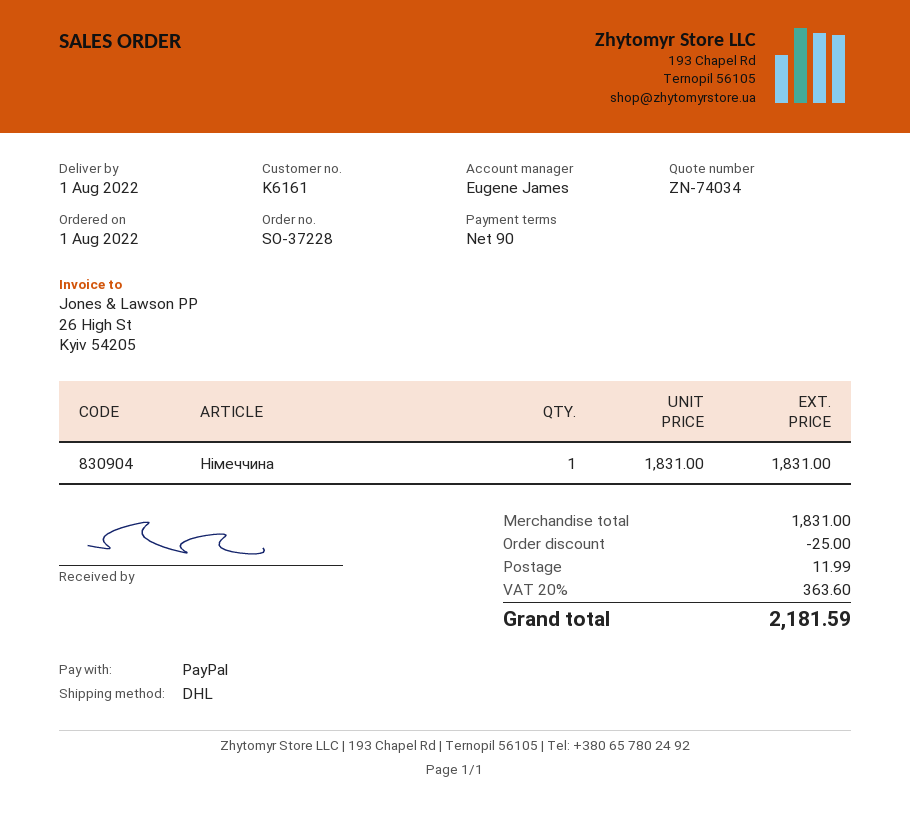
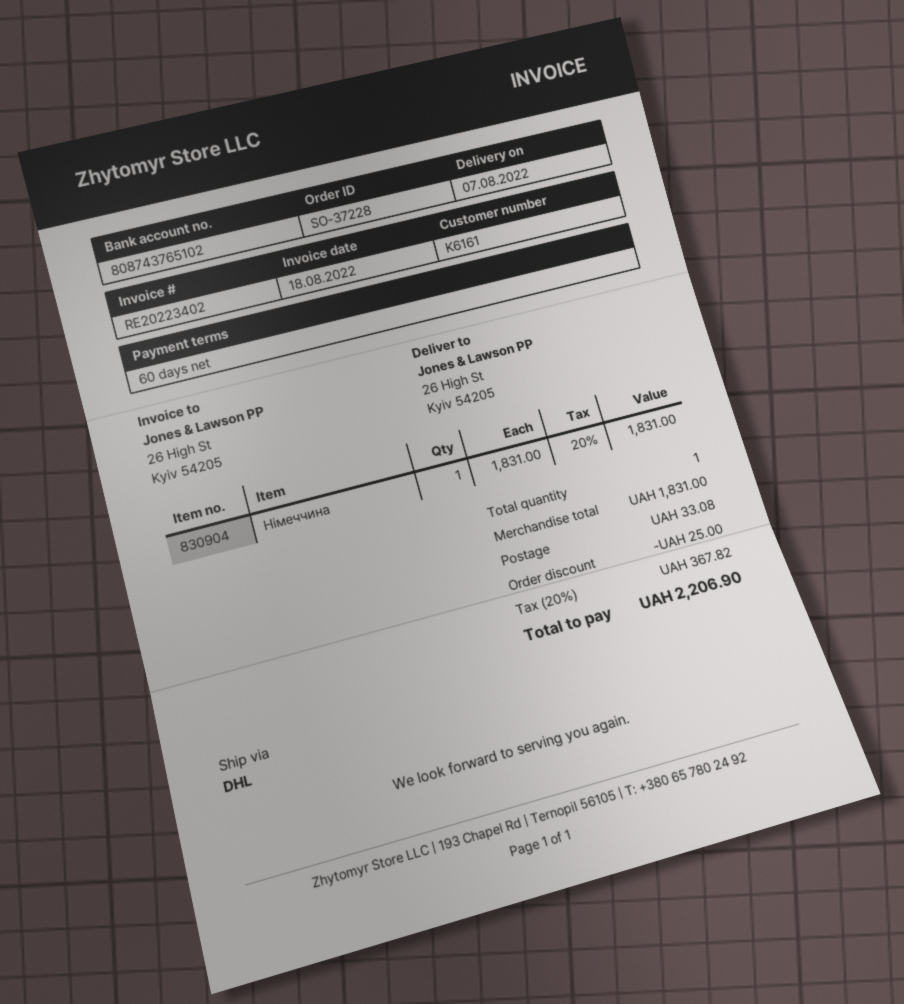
delivery date: 2022-08-01 -> 2022-08-07
payment terms: 90 days -> 60 days
shipping: 11.99 -> 33.08
tax: 20% = 363.60 -> 20% = 367.82
total: 2181.59 -> 2206.90

